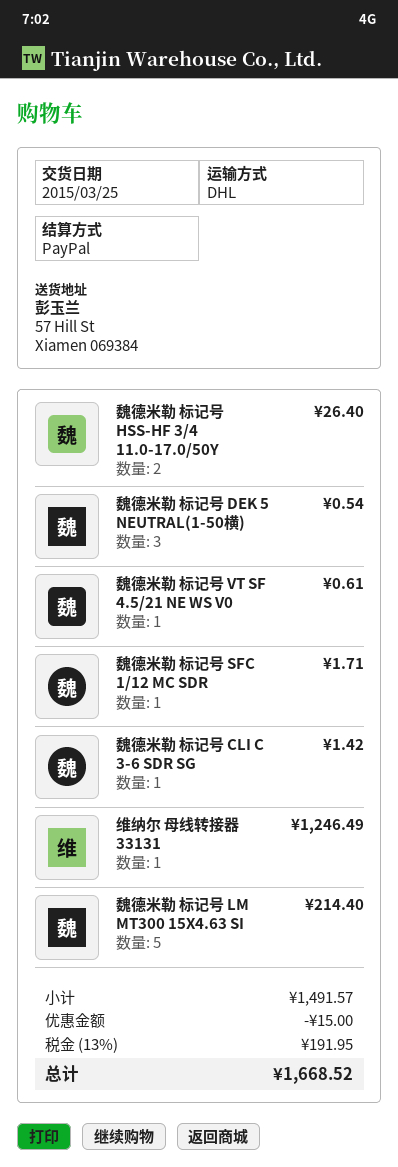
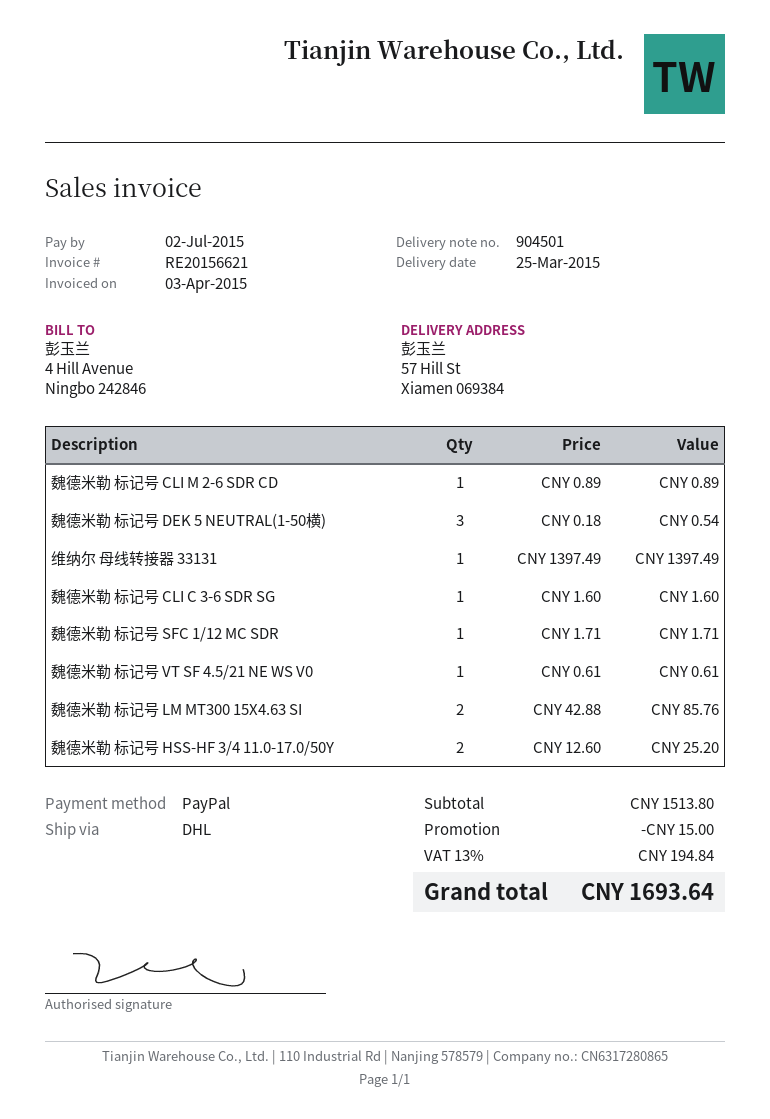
魏德米勒 标记号 HSS-HF 3/4 11.0-17.0/50Y: 2 for 26.40 -> 2 for 25.20
魏德米勒 标记号 CLI C 3-6 SDR SG: 1 for 1.42 -> 1 for 1.60
维纳尔 母线转接器 33131: 1 for 1246.49 -> 1 for 1397.49
魏德米勒 标记号 LM MT300 15X4.63 SI: 5 for 214.40 -> 2 for 85.76
魏德米勒 标记号 CLI M 2-6 SDR CD: none -> 1 for 0.89
subtotal: 1491.57 -> 1513.80
tax: 13% = 191.95 -> 13% = 194.84
total: 1668.52 -> 1693.64

